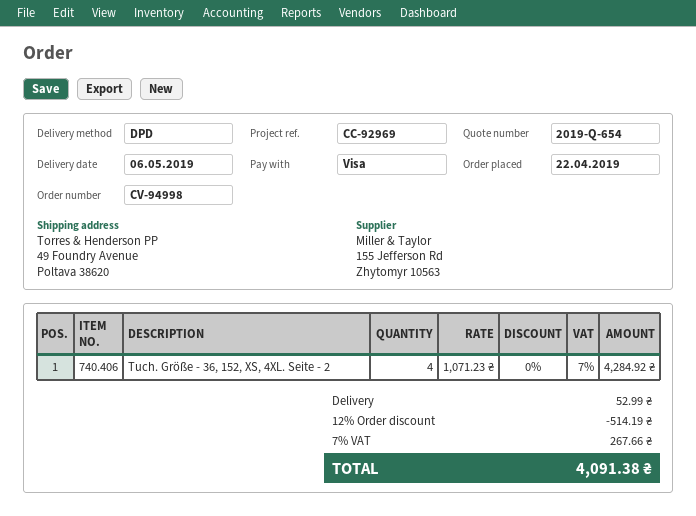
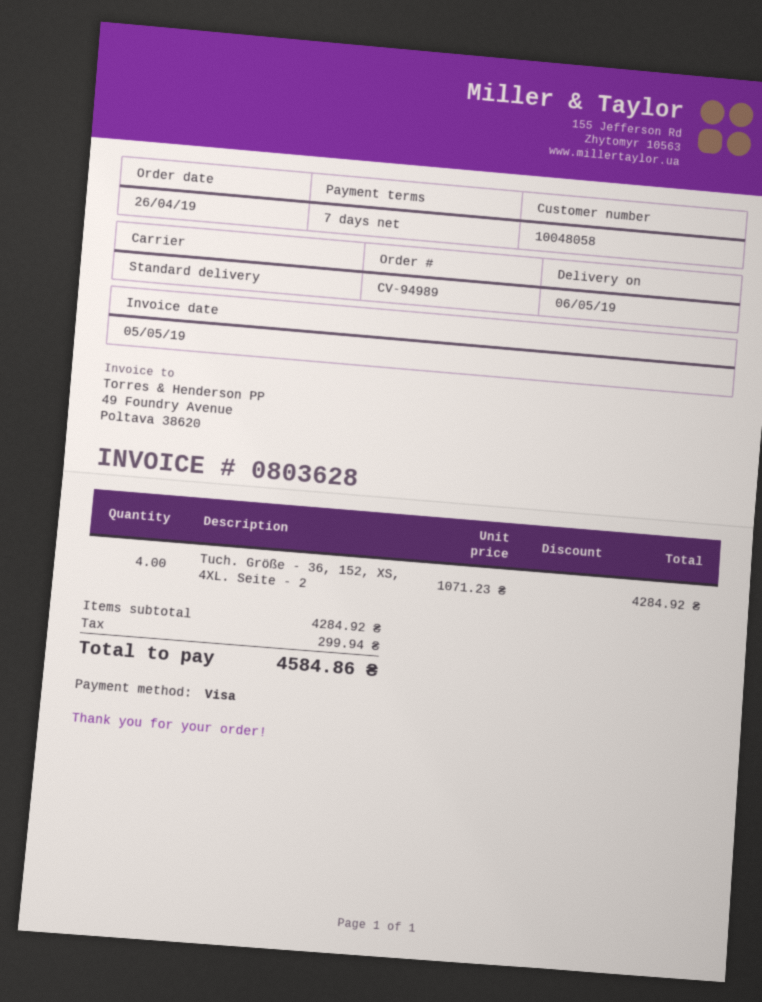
order number: CV-94998 -> CV-94989
order date: 2019-04-22 -> 2019-04-26
shipping method: DPD -> standard
discount: 12% = 514.19 -> none
shipping: 52.99 -> none
tax: 267.66 -> 299.94
total: 4091.38 -> 4584.86

